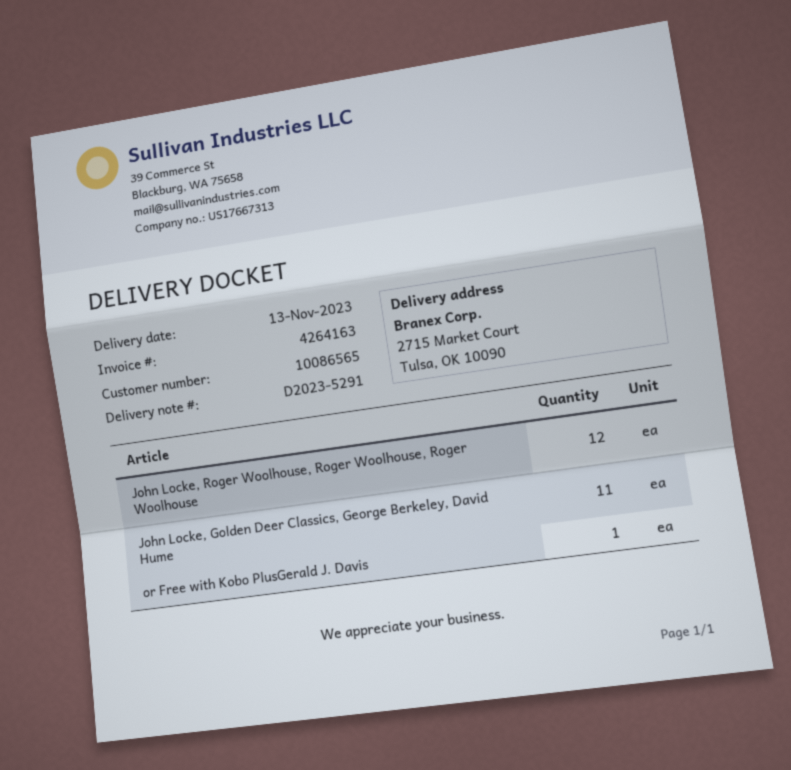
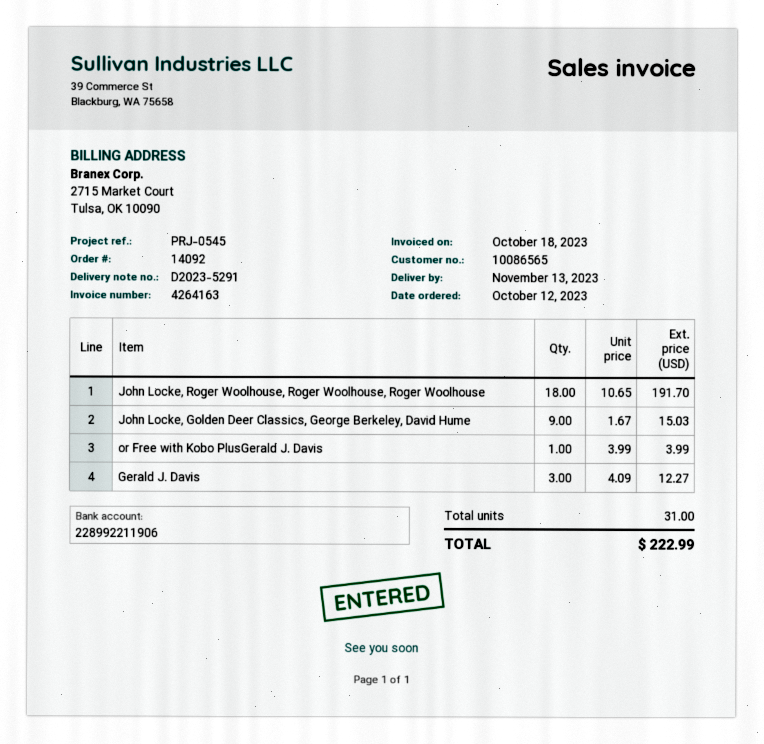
John Locke, Roger Woolhouse, Roger Woolhouse, Roger Woolhouse: 12 -> 18
John Locke, Golden Deer Classics, George Berkeley, David Hume: 11 -> 9
Gerald J. Davis: none -> 3

